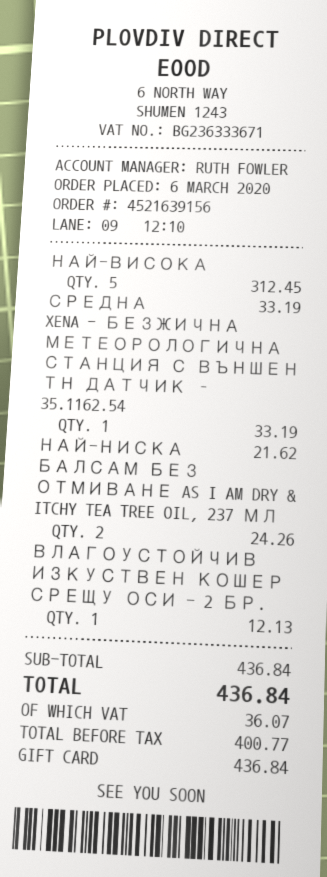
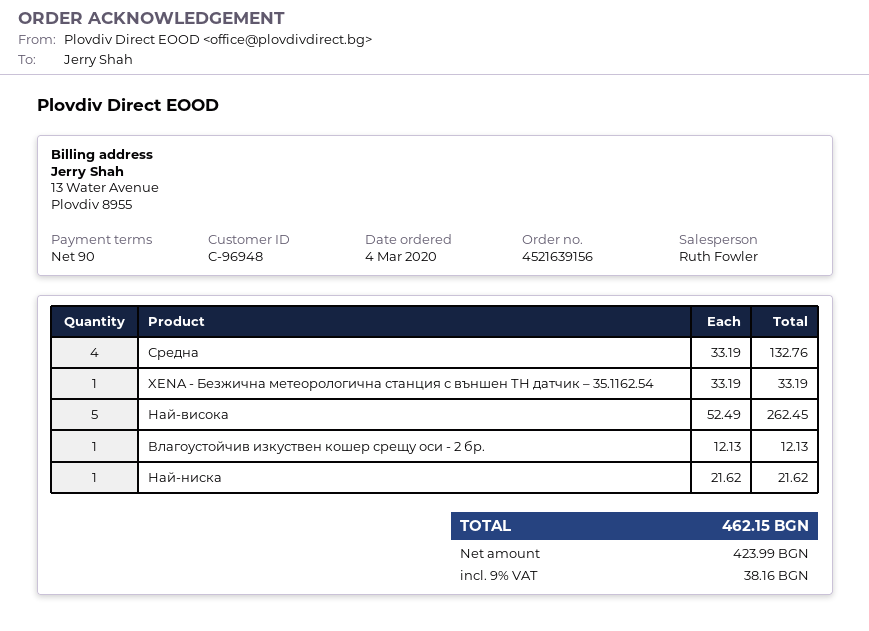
order date: 2020-03-06 -> 2020-03-04
НАЙ-ВИСОКА: 5 for 312.45 -> 5 for 262.45
СРЕДНА: 1 for 33.19 -> 4 for 132.76
БАЛСАМ БЕЗ ОТМИВАНЕ AS I AM DRY & ITCHY TEA TREE OIL, 237 МЛ: 2 for 24.26 -> none
net: 400.77 -> 423.99
tax: 36.07 -> 38.16
total: 436.84 -> 462.15

